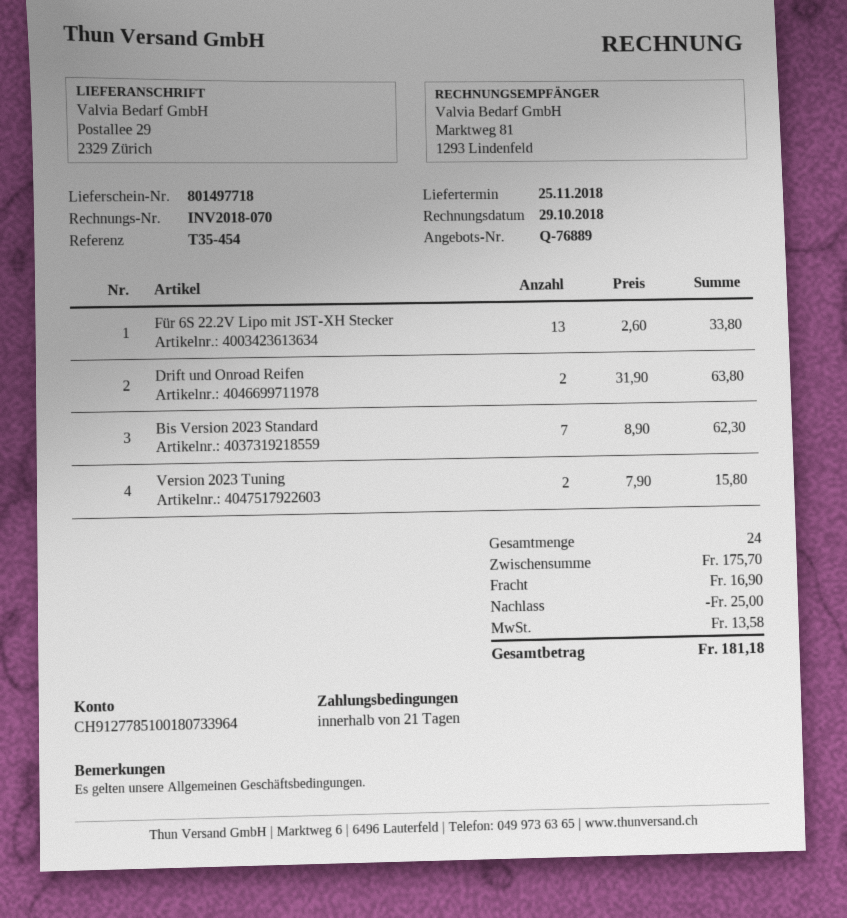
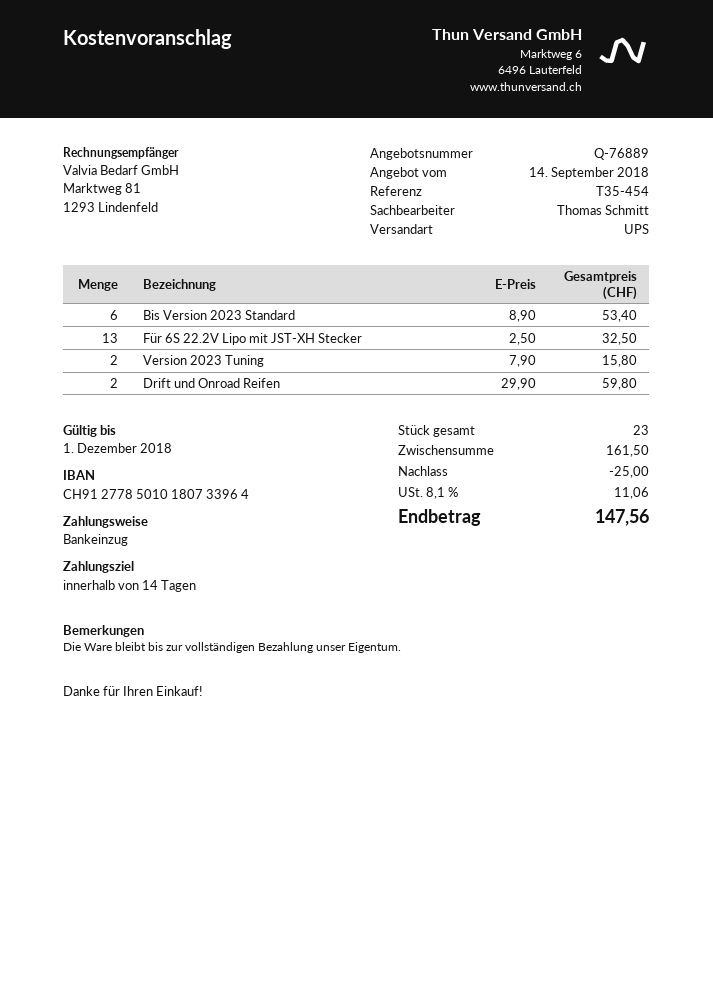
payment terms: 21 days -> 14 days
bank account: CH9127785100180733964 -> CH9127785010180733964
Für 6S 22.2V Lipo mit JST-XH Stecker: 13 x 2.60 = 33.80 -> 13 x 2.50 = 32.50
Drift und Onroad Reifen: 2 x 31.90 = 63.80 -> 2 x 29.90 = 59.80
Bis Version 2023 Standard: 7 x 8.90 = 62.30 -> 6 x 8.90 = 53.40
total quantity: 24 -> 23
subtotal: 175.70 -> 161.50
shipping: 16.90 -> none
tax: 13.58 -> 11.06
total: 181.18 -> 147.56

